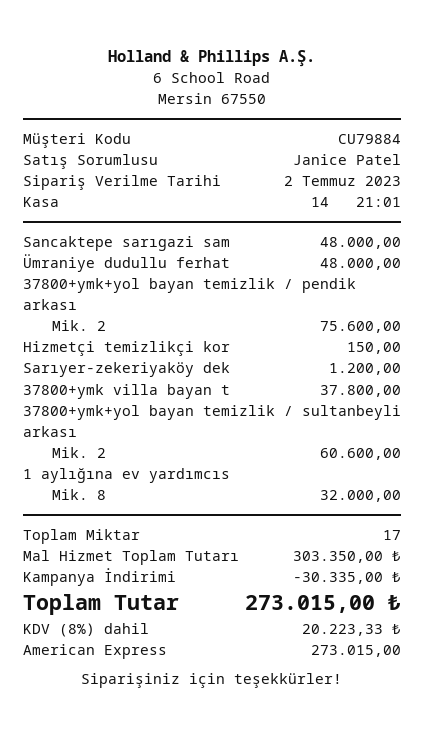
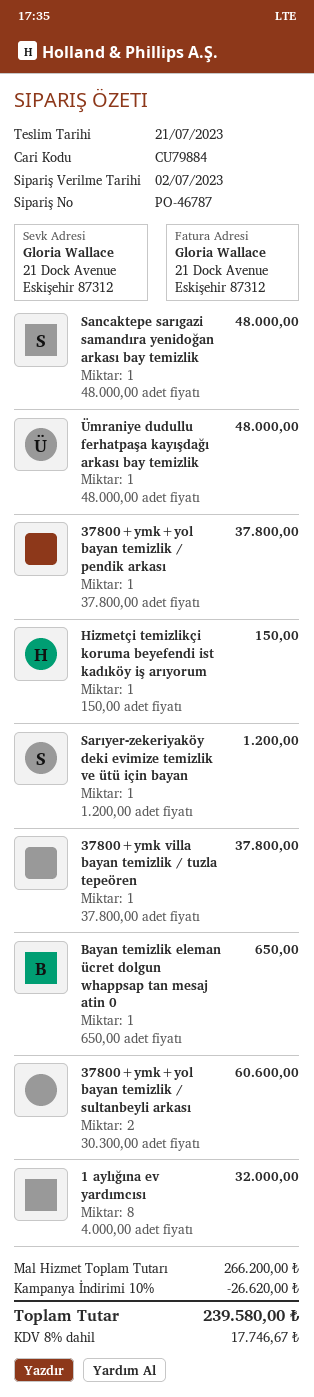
37800+ymk+yol bayan temizlik / pendik arkası: 2 for 75600.00 -> 1 for 37800.00
Bayan temizlik eleman ücret dolgun whappsap tan mesaj atin 0: none -> 1 for 650.00
subtotal: 303350.00 -> 266200.00
discount: 30335.00 -> 26620.00
tax: 8% = 20223.33 -> 8% = 17746.67
total: 273015.00 -> 239580.00

